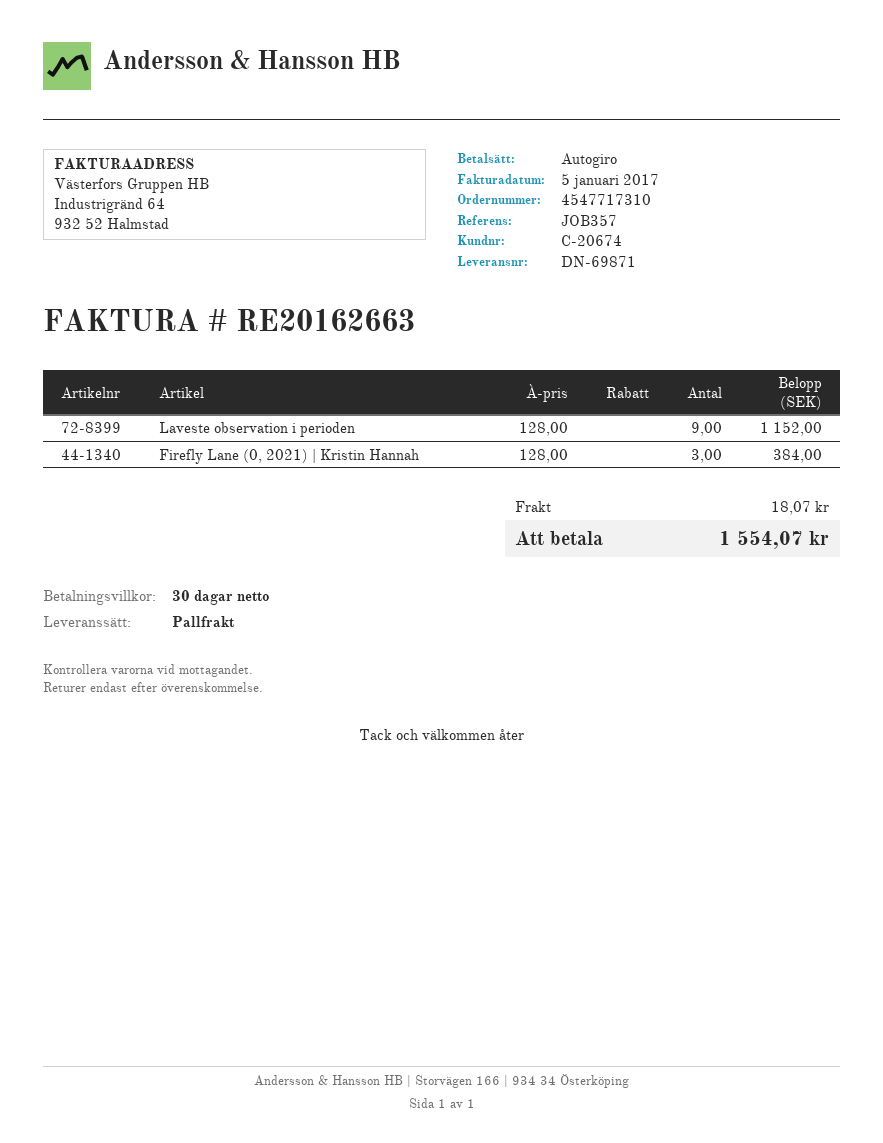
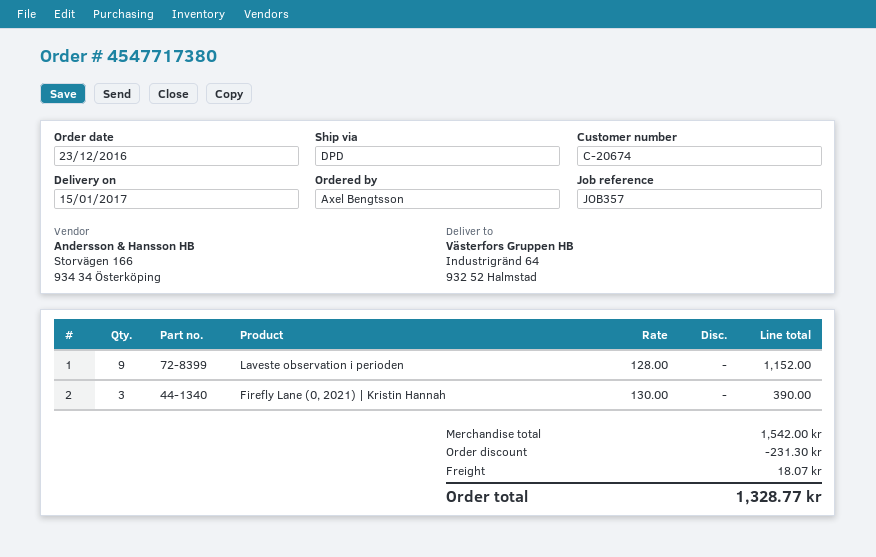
order number: 4547717310 -> 4547717380
shipping method: pallet freight -> DPD
Firefly Lane (0, 2021) | Kristin Hannah: 3 x 128.00 = 384.00 -> 3 x 130.00 = 390.00
discount: none -> 231.30
total: 1554.07 -> 1328.77

